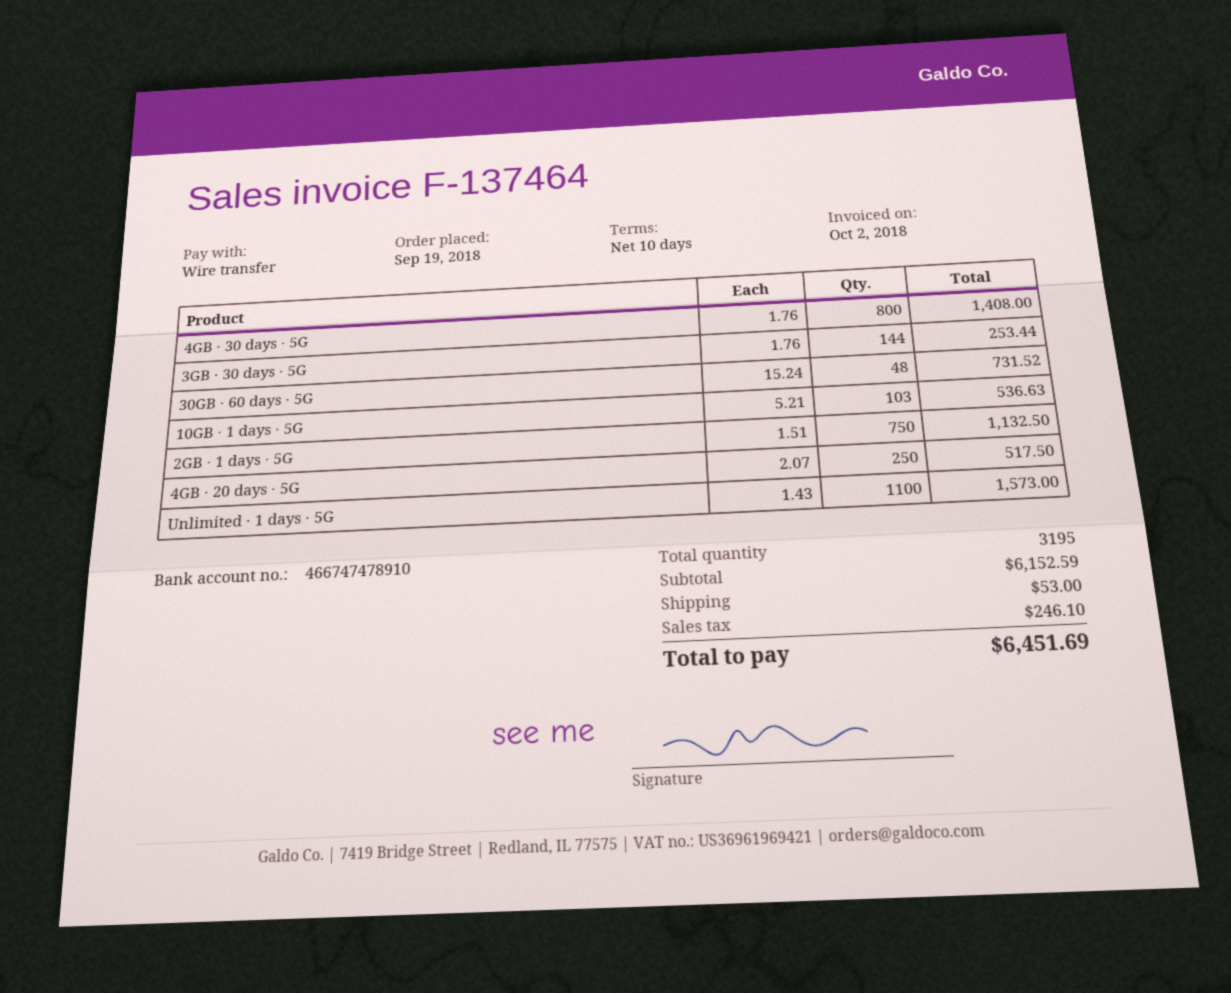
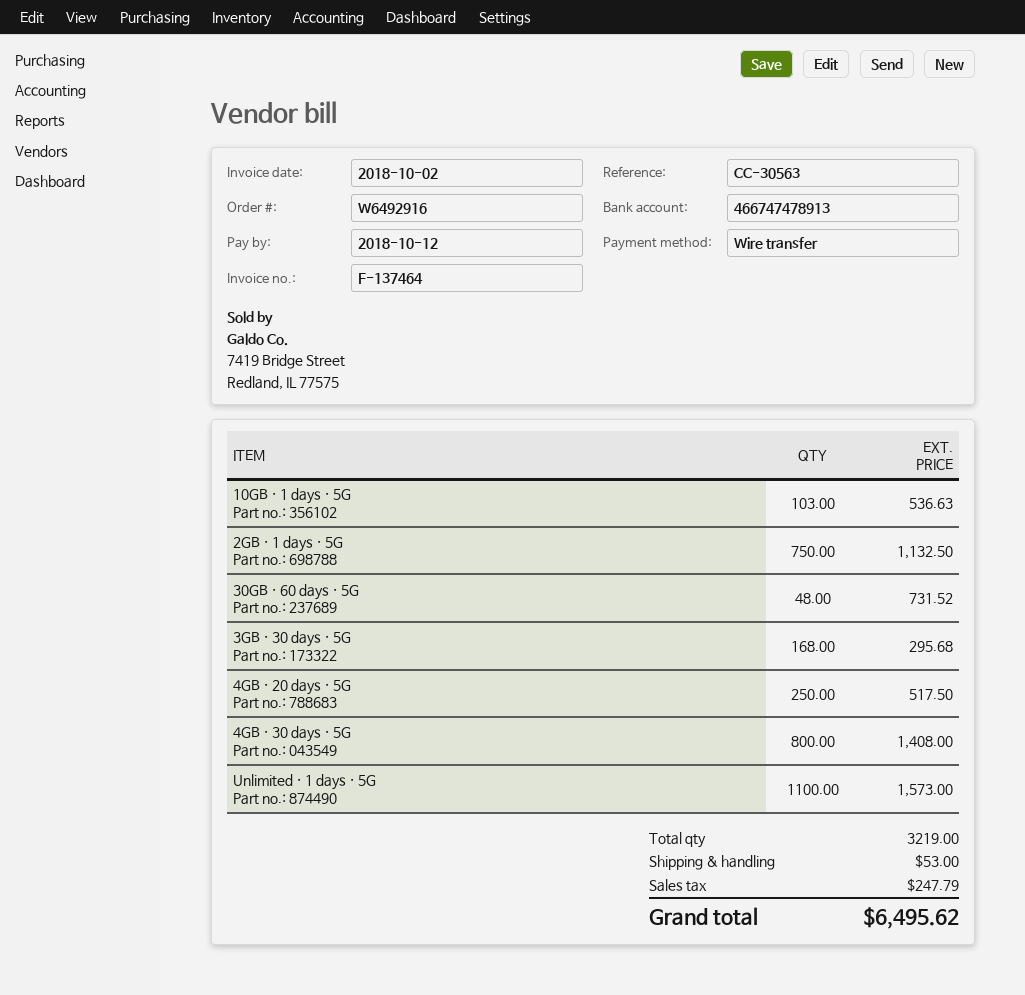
bank account: 466747478910 -> 466747478913
3GB · 30 days · 5G: 144 for 253.44 -> 168 for 295.68
total quantity: 3195 -> 3219
tax: 246.10 -> 247.79
total: 6451.69 -> 6495.62

